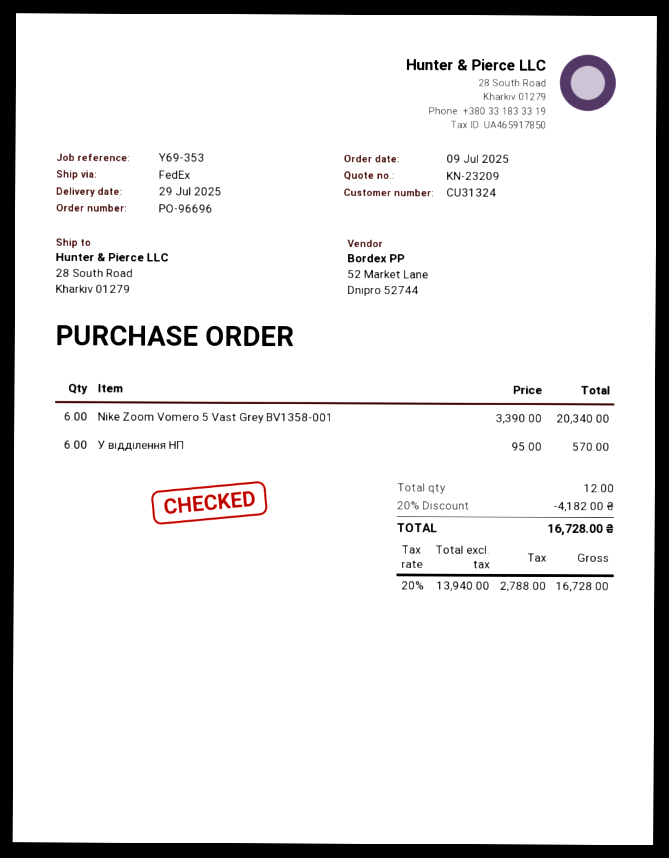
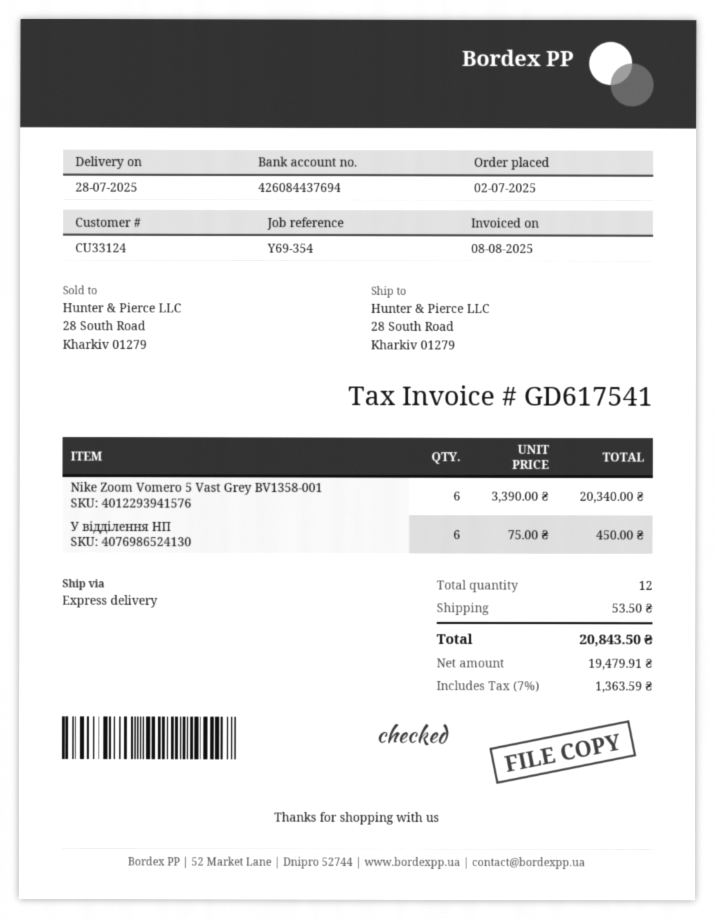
order date: 2025-07-09 -> 2025-07-02
delivery date: 2025-07-29 -> 2025-07-28
customer number: CU31324 -> CU33124
reference: Y69-353 -> Y69-354
shipping method: FedEx -> express
У відділення НП: 6 x 95.00 = 570.00 -> 6 x 75.00 = 450.00
discount: 20% = 4182.00 -> none
shipping: none -> 53.50
net: 13940.00 -> 19479.91
tax: 20% = 2788.00 -> 7% = 1363.59
total: 16728.00 -> 20843.50

